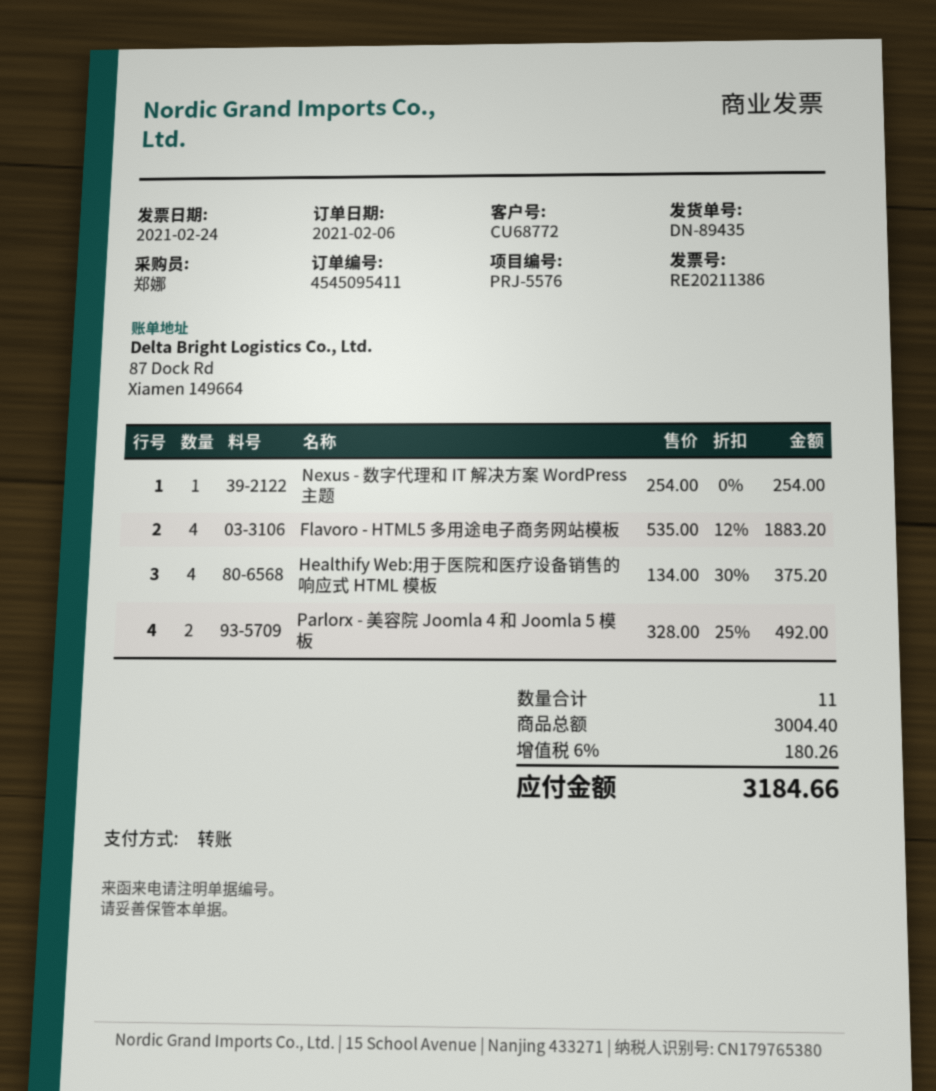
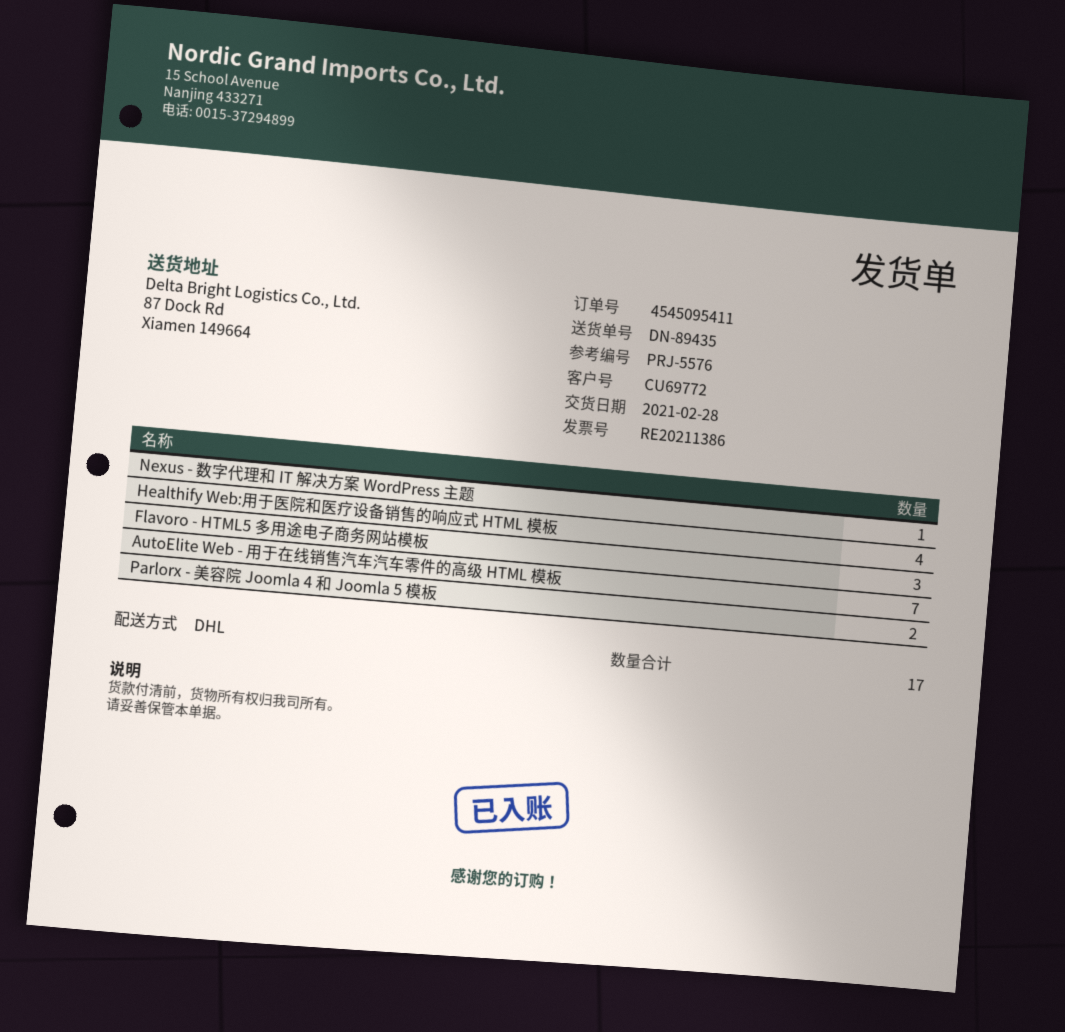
customer number: CU68772 -> CU69772
Flavoro - HTML5 多用途电子商务网站模板: 4 -> 3
AutoElite Web - 用于在线销售汽车汽车零件的高级 HTML 模板: none -> 7
total quantity: 11 -> 17

